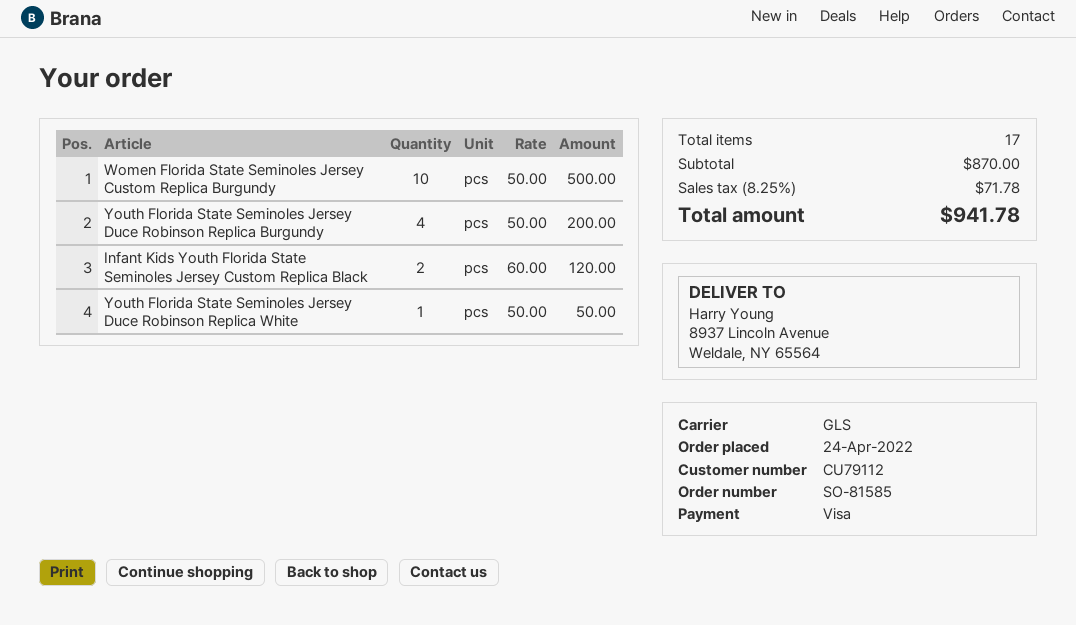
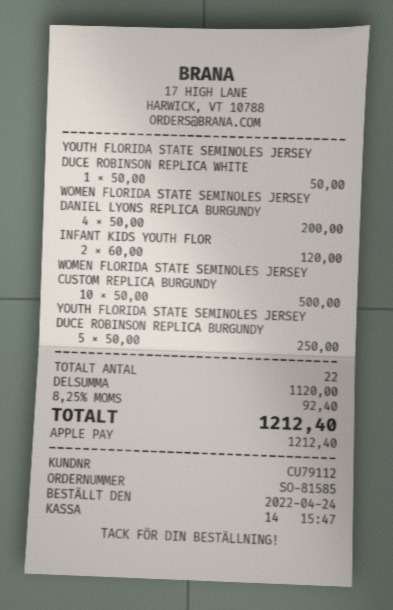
payment method: Visa -> Apple Pay
Youth Florida State Seminoles Jersey Duce Robinson Replica Burgundy: 4 x 50.00 = 200.00 -> 5 x 50.00 = 250.00
WOMEN FLORIDA STATE SEMINOLES JERSEY DANIEL LYONS REPLICA BURGUNDY: none -> 4 x 50.00 = 200.00
total quantity: 17 -> 22
subtotal: 870.00 -> 1120.00
tax: 8.25% = 71.78 -> 8.25% = 92.40
total: 941.78 -> 1212.40

